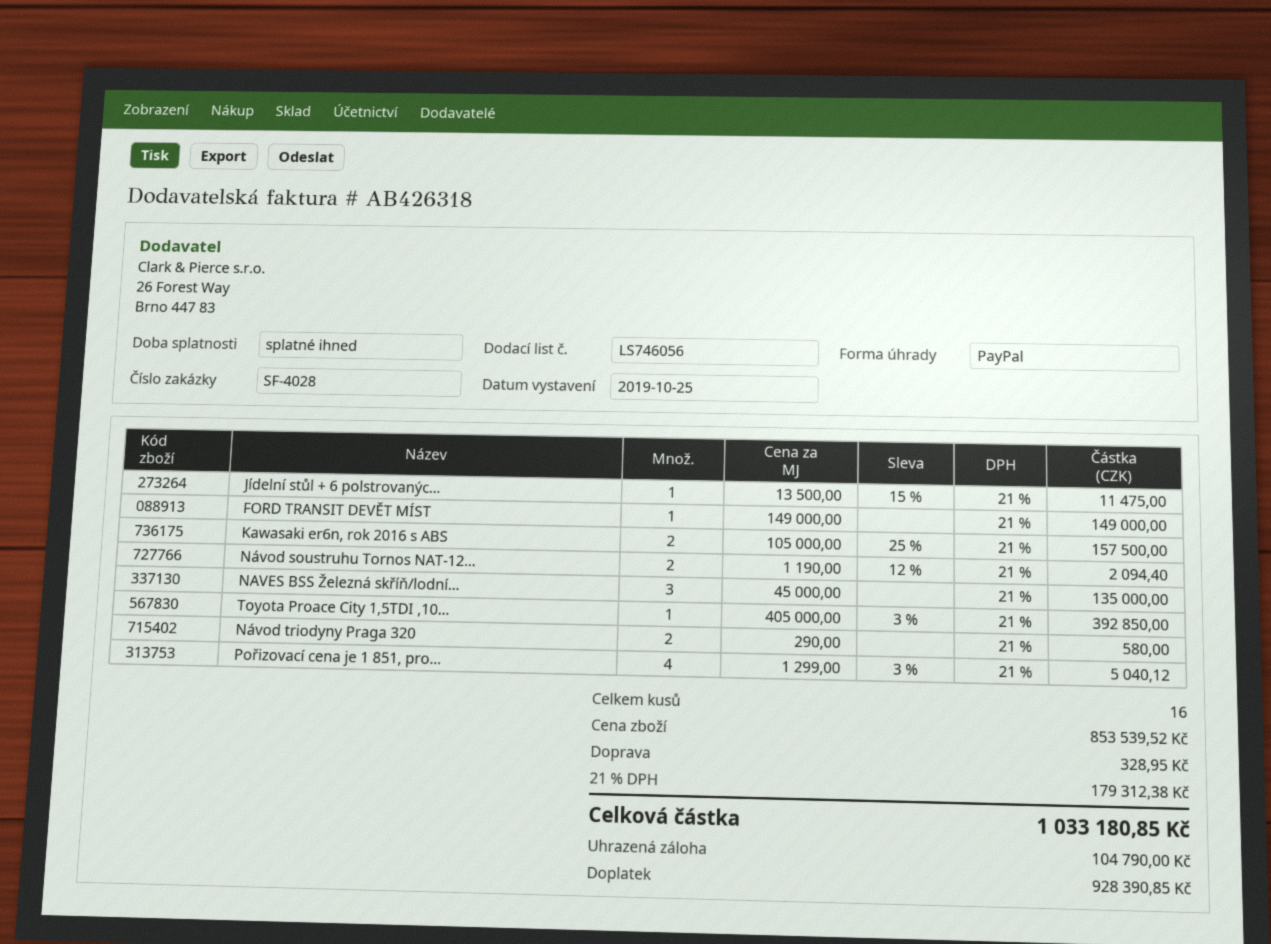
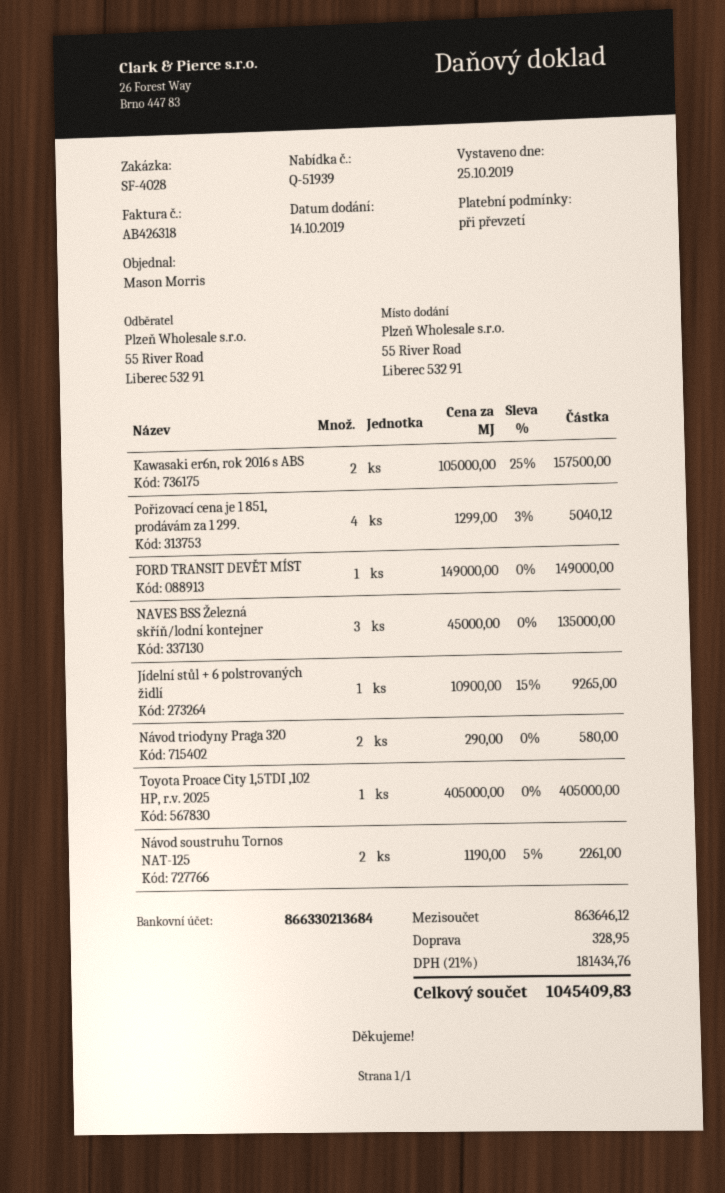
Jídelní stůl + 6 polstrovanýc...: 1 x 13500.00 - 15% = 11475.00 -> 1 x 10900.00 - 15% = 9265.00
Návod soustruhu Tornos NAT-12...: 2 x 1190.00 - 12% = 2094.40 -> 2 x 1190.00 - 5% = 2261.00
Toyota Proace City 1,5TDI ,10...: 1 x 405000.00 - 3% = 392850.00 -> 1 x 405000.00 = 405000.00
subtotal: 853539.52 -> 863646.12
tax: 21% = 179312.38 -> 21% = 181434.76
total: 1033180.85 -> 1045409.83

